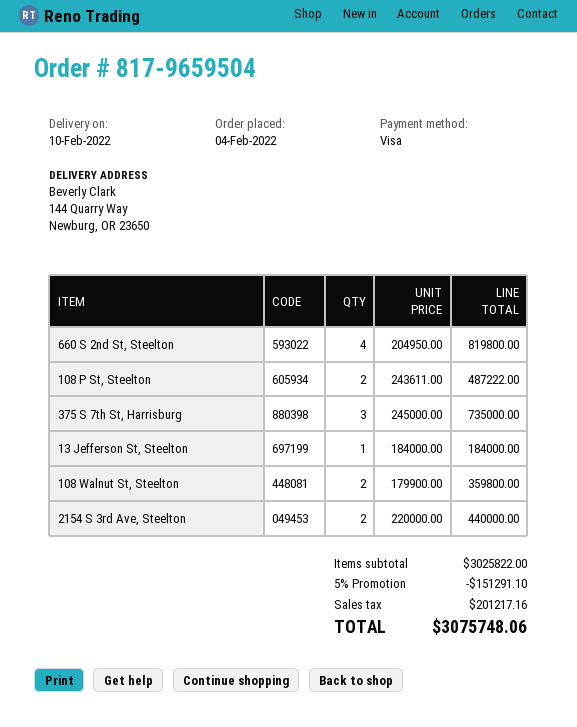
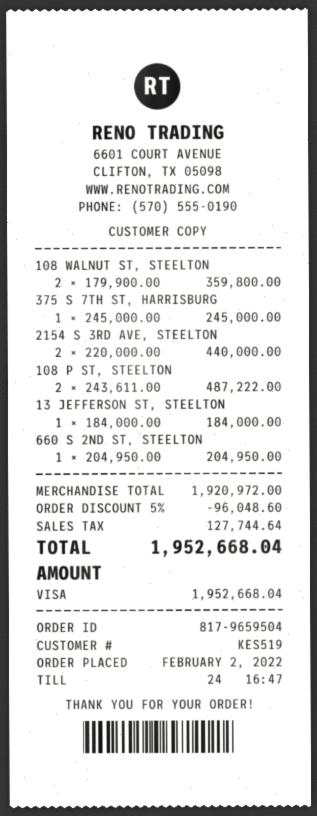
order date: 2022-02-04 -> 2022-02-02
660 S 2nd St, Steelton: 4 x 204950.00 = 819800.00 -> 1 x 204950.00 = 204950.00
375 S 7th St, Harrisburg: 3 x 245000.00 = 735000.00 -> 1 x 245000.00 = 245000.00
subtotal: 3025822.00 -> 1920972.00
discount: 5% = 151291.10 -> 5% = 96048.60
tax: 201217.16 -> 127744.64
total: 3075748.06 -> 1952668.04

